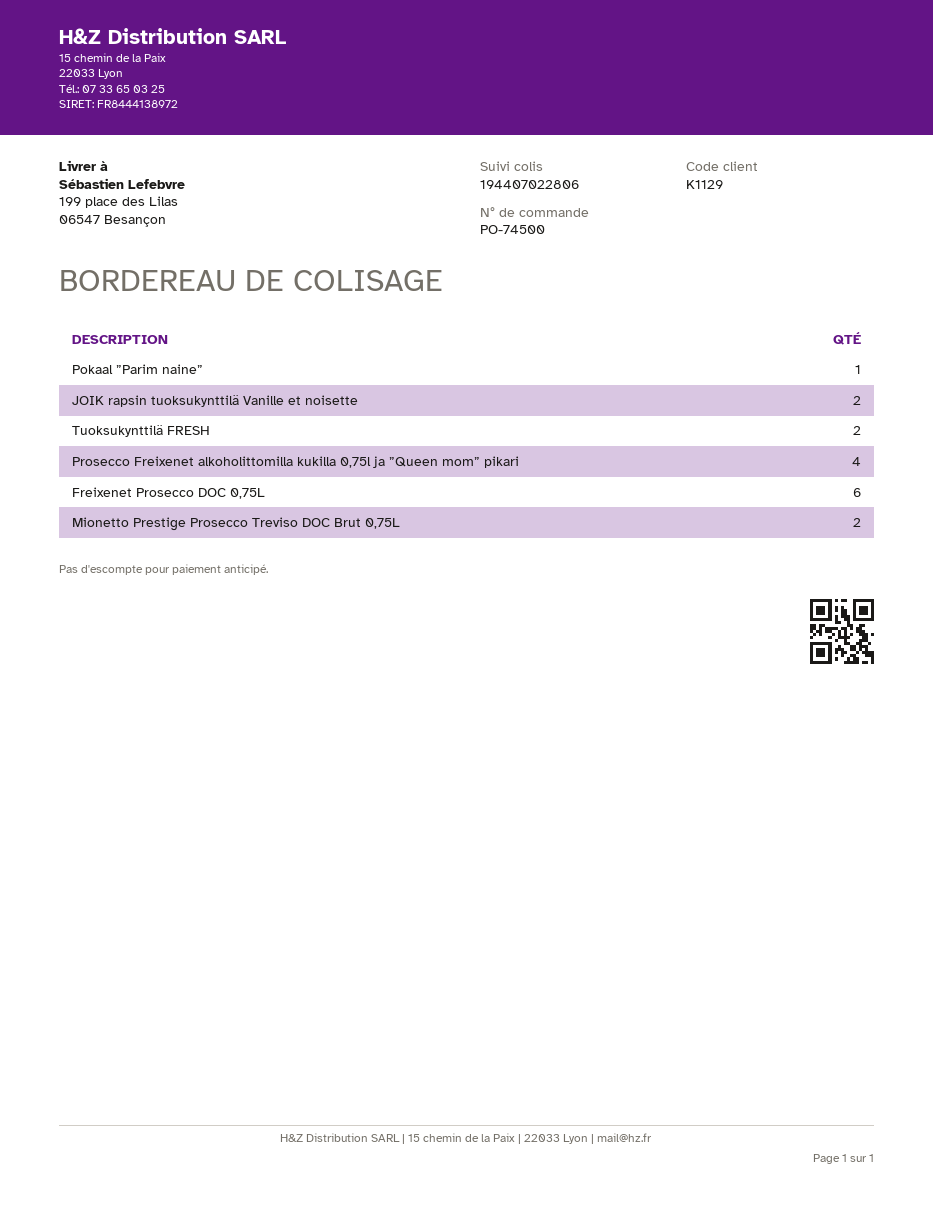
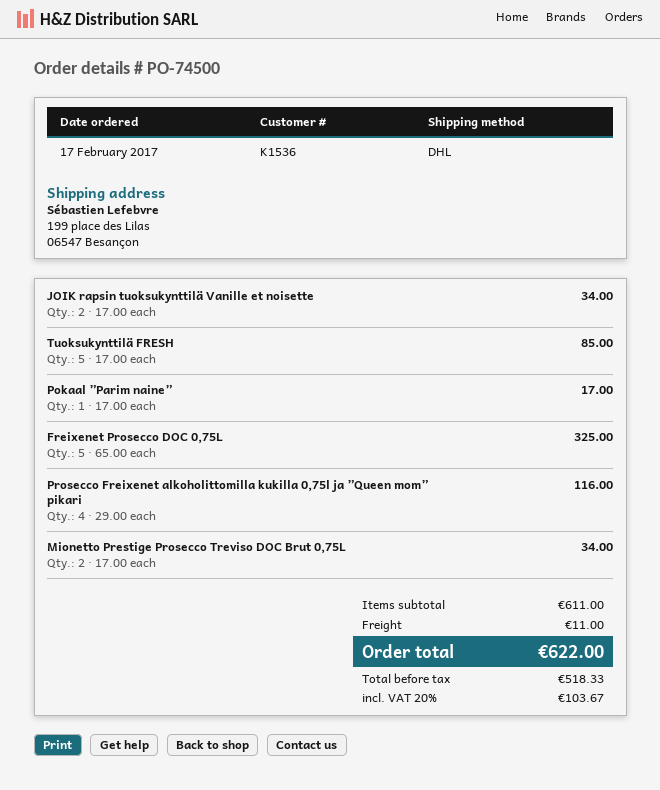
customer number: K1129 -> K1536
Tuoksukynttilä FRESH: 2 -> 5
Freixenet Prosecco DOC 0,75L: 6 -> 5

